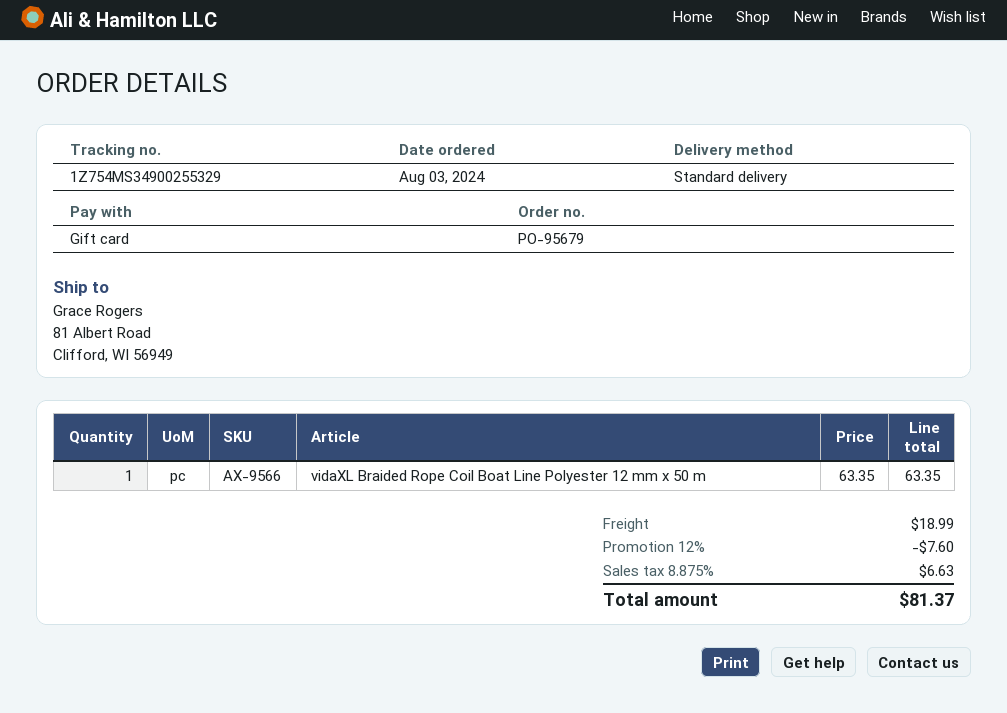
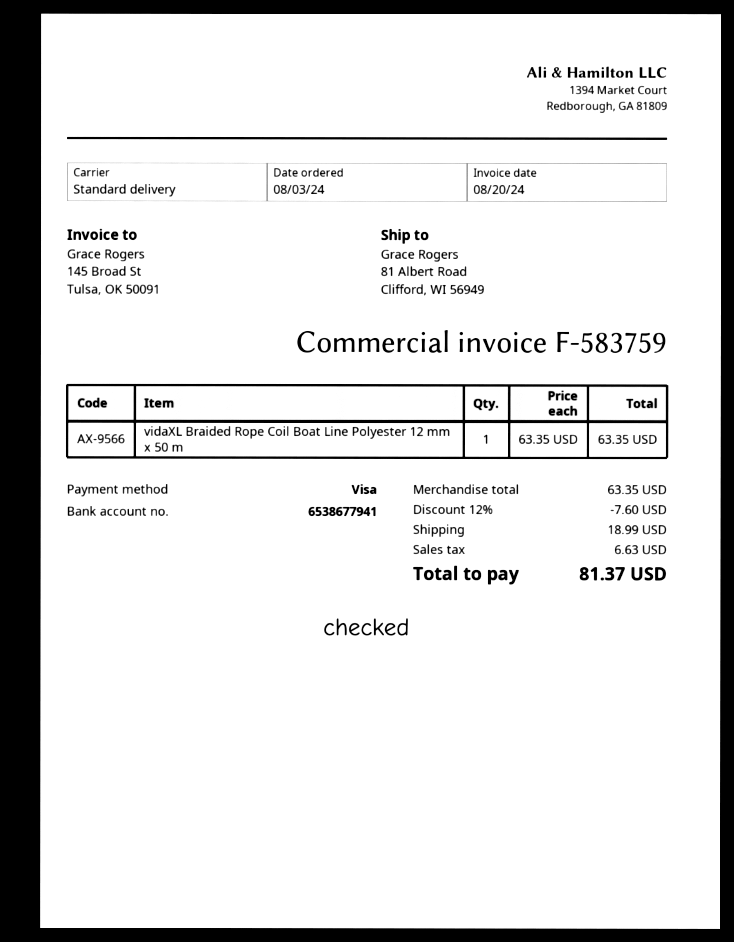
payment method: gift card -> Visa

